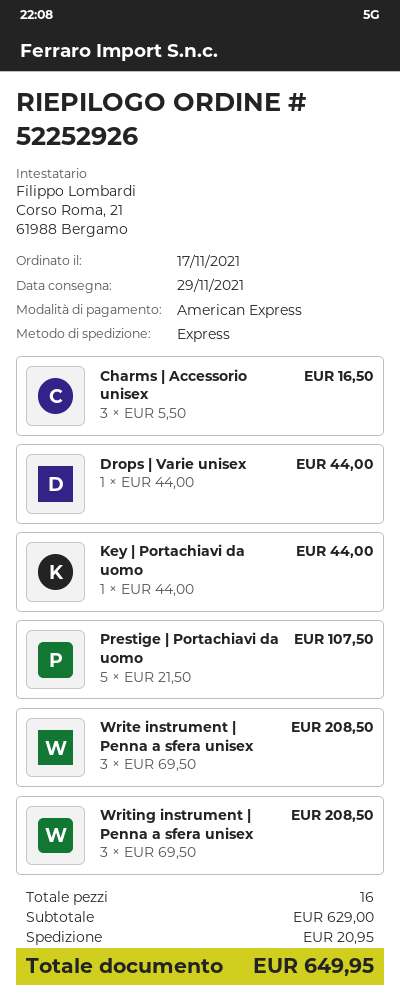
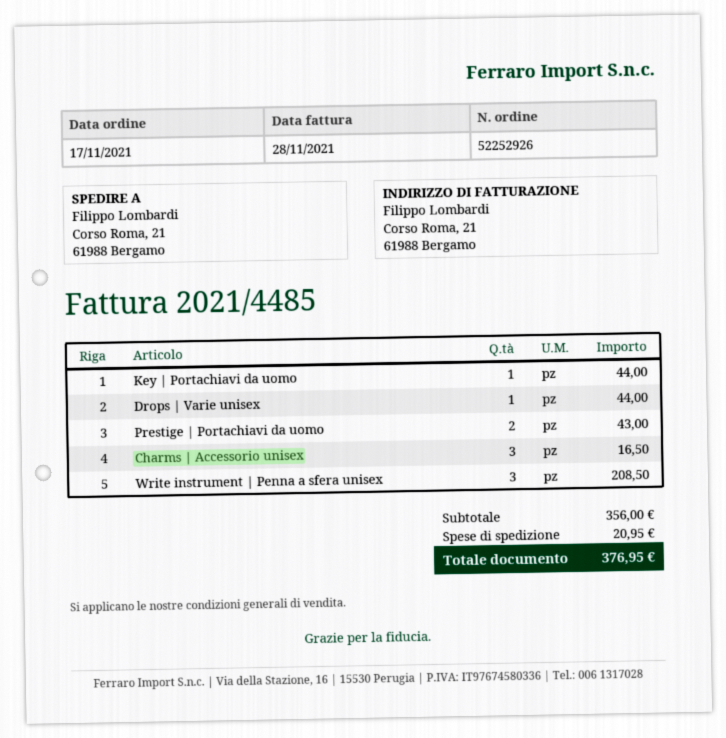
Prestige | Portachiavi da uomo: 5 for 107.50 -> 2 for 43.00
Writing instrument | Penna a sfera unisex: 3 for 208.50 -> none
subtotal: 629.00 -> 356.00
total: 649.95 -> 376.95

